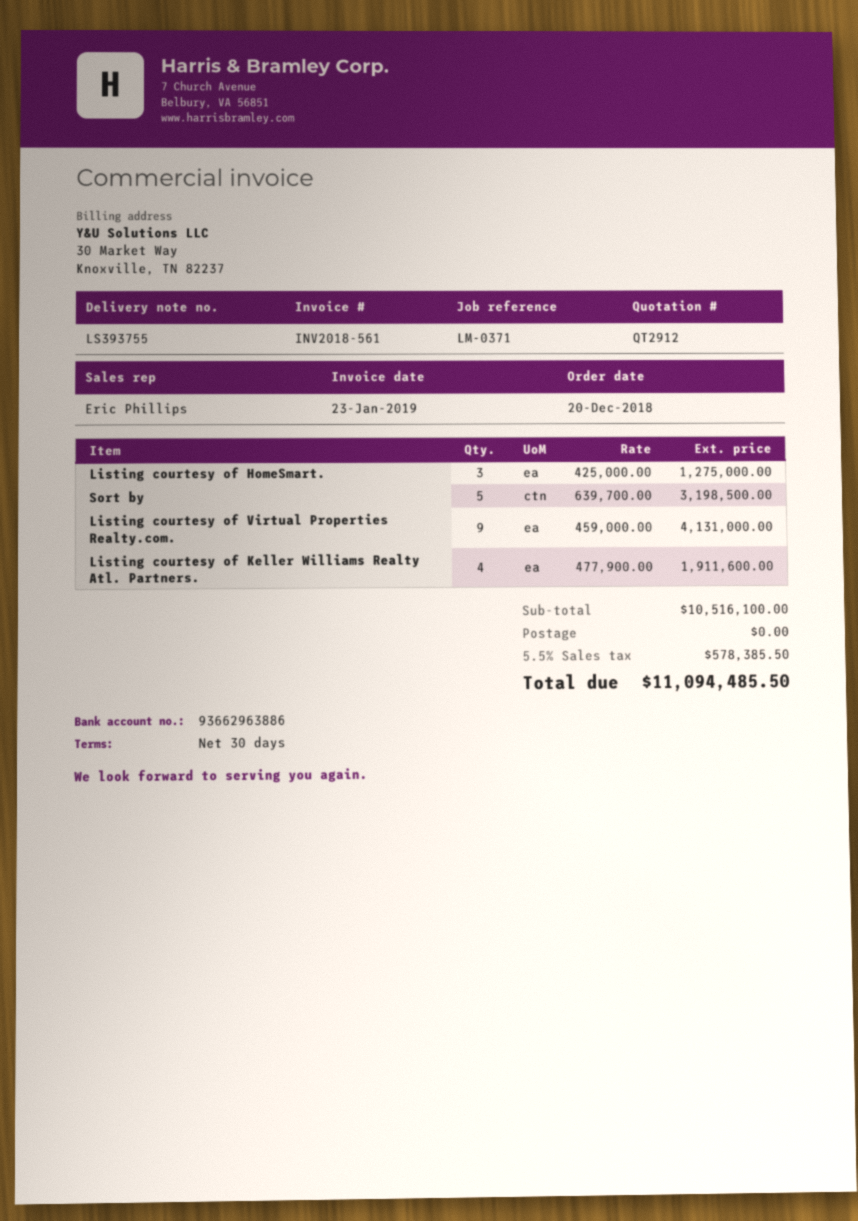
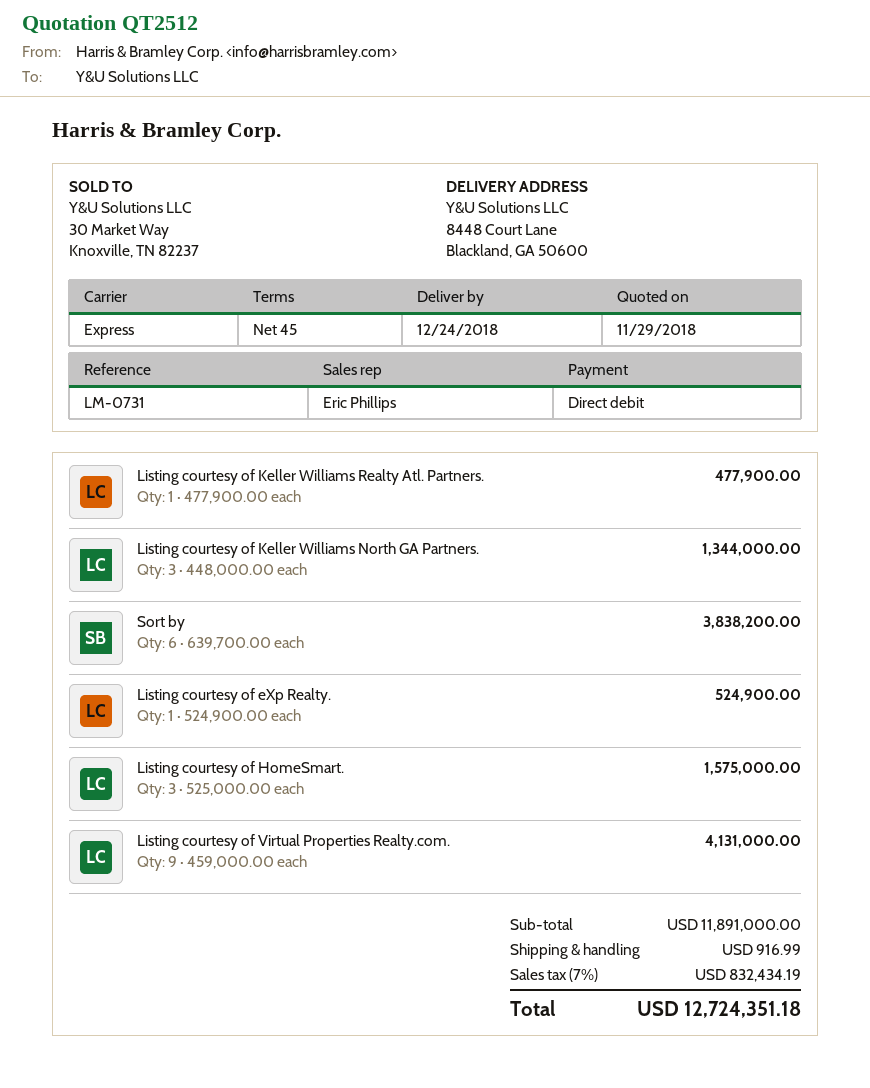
quote number: QT2912 -> QT2512
payment terms: 30 days -> 45 days
reference: LM-0371 -> LM-0731
Listing courtesy of HomeSmart.: 3 x 425000.00 = 1275000.00 -> 3 x 525000.00 = 1575000.00
Sort by: 5 x 639700.00 = 3198500.00 -> 6 x 639700.00 = 3838200.00
Listing courtesy of Keller Williams Realty Atl. Partners.: 4 x 477900.00 = 1911600.00 -> 1 x 477900.00 = 477900.00
Listing courtesy of Keller Williams North GA Partners.: none -> 3 x 448000.00 = 1344000.00
Listing courtesy of eXp Realty.: none -> 1 x 524900.00 = 524900.00
subtotal: 10516100.00 -> 11891000.00
shipping: 0.00 -> 916.99
tax: 5.5% = 578385.50 -> 7% = 832434.19
total: 11094485.50 -> 12724351.18

